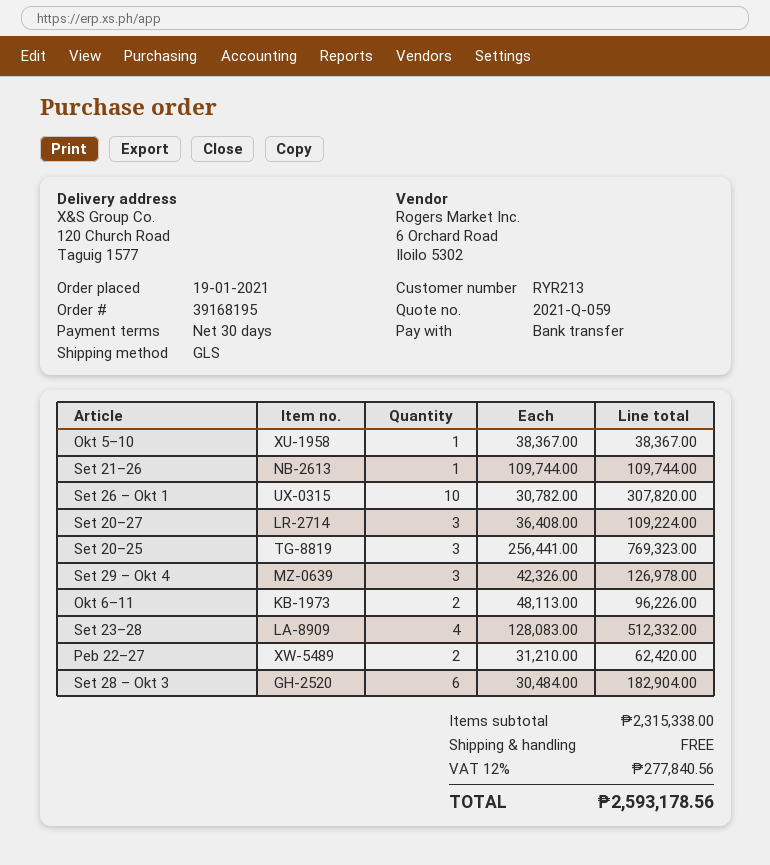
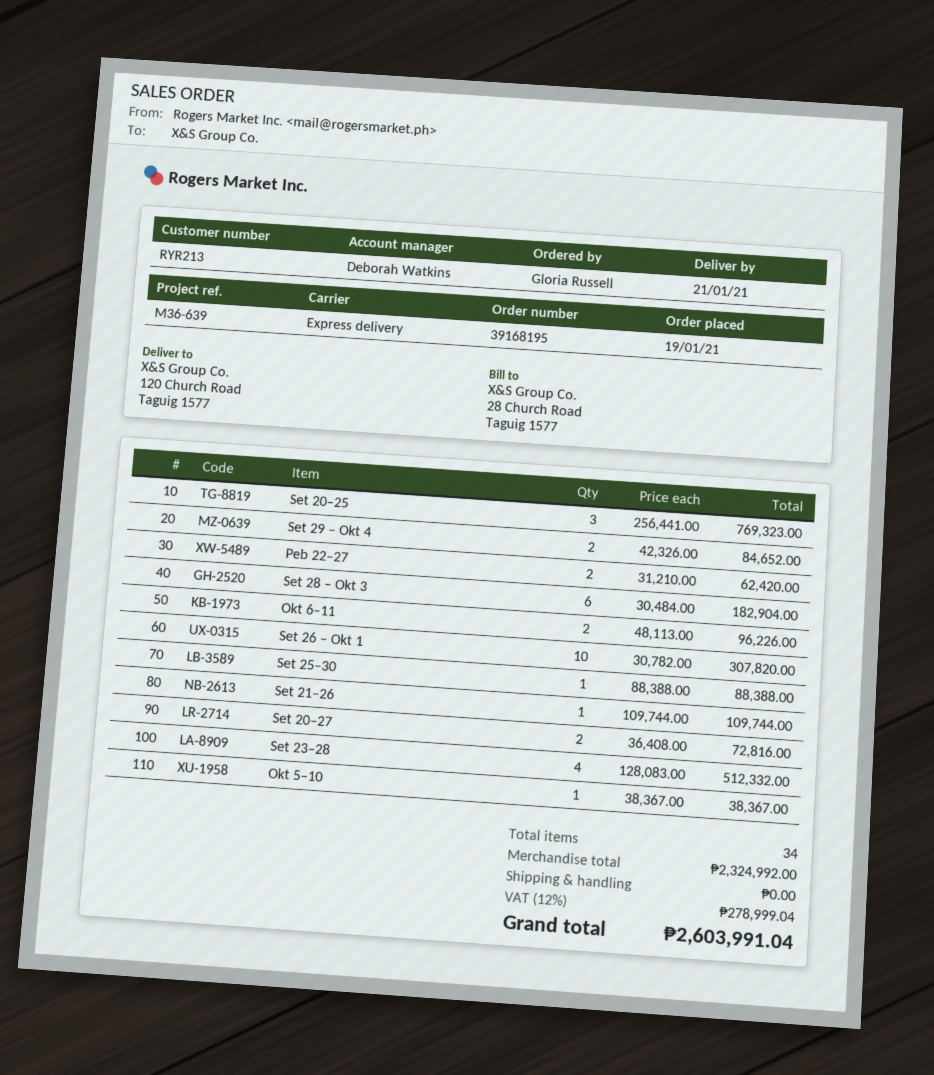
shipping method: GLS -> express
Set 20–27: 3 x 36408.00 = 109224.00 -> 2 x 36408.00 = 72816.00
Set 29 – Okt 4: 3 x 42326.00 = 126978.00 -> 2 x 42326.00 = 84652.00
Set 25–30: none -> 1 x 88388.00 = 88388.00
subtotal: 2315338.00 -> 2324992.00
tax: 12% = 277840.56 -> 12% = 278999.04
total: 2593178.56 -> 2603991.04

